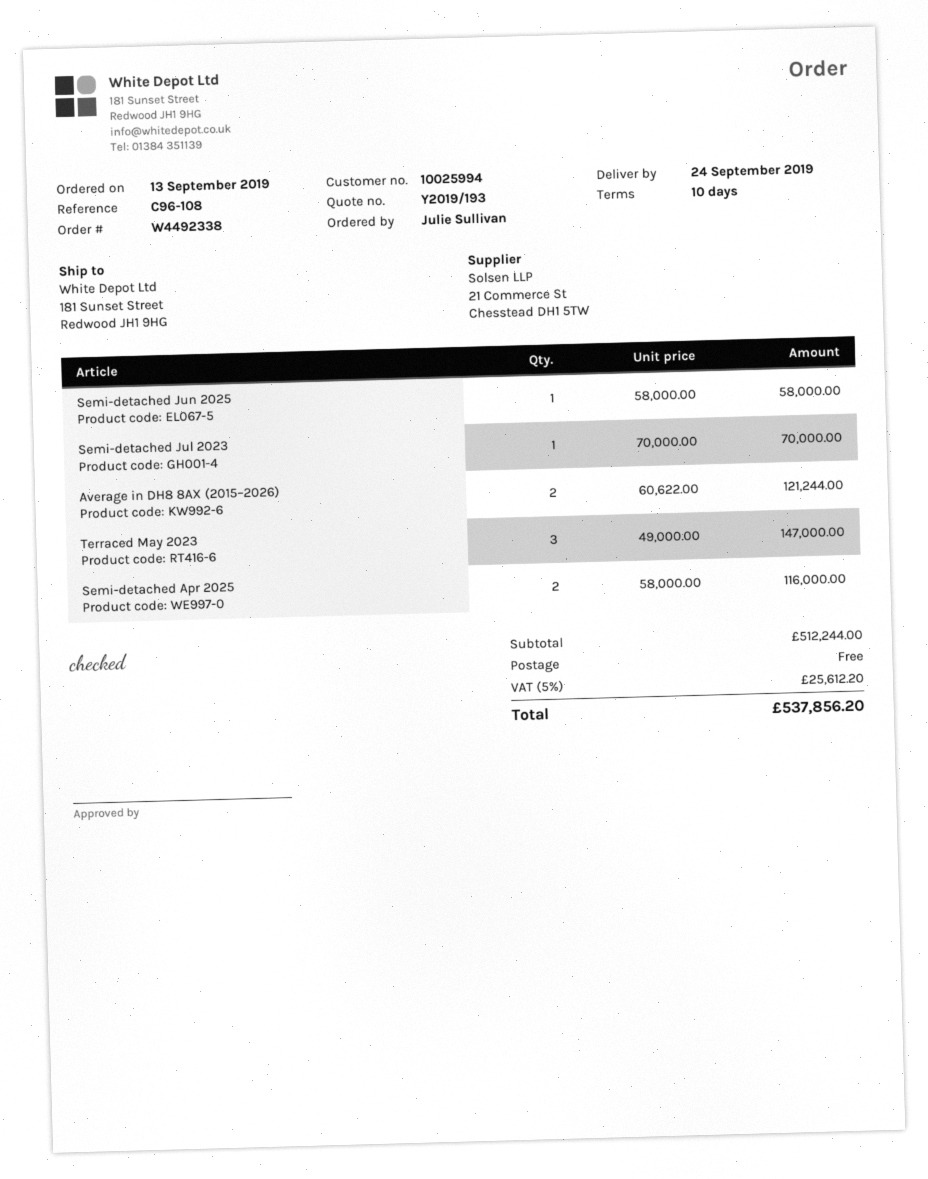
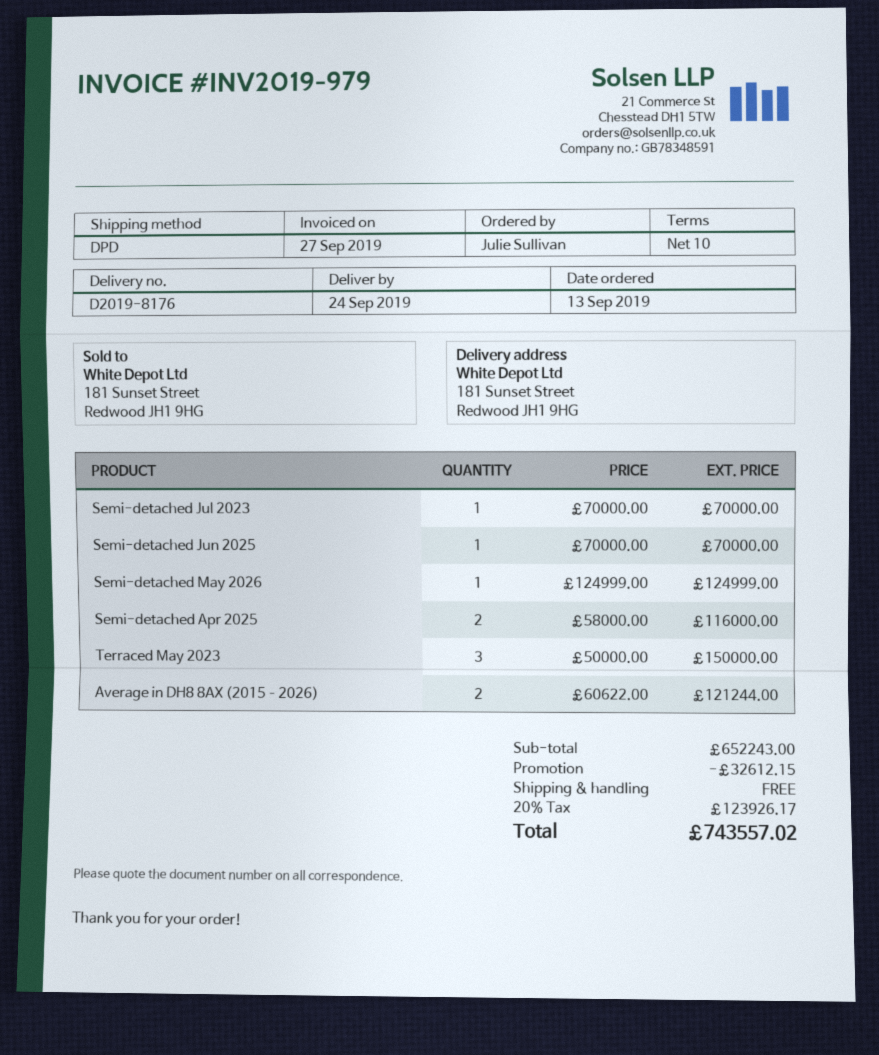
Semi-detached Jun 2025: 1 x 58000.00 = 58000.00 -> 1 x 70000.00 = 70000.00
Terraced May 2023: 3 x 49000.00 = 147000.00 -> 3 x 50000.00 = 150000.00
Semi-detached May 2026: none -> 1 x 124999.00 = 124999.00
subtotal: 512244.00 -> 652243.00
discount: none -> 32612.15
tax: 5% = 25612.20 -> 20% = 123926.17
total: 537856.20 -> 743557.02

